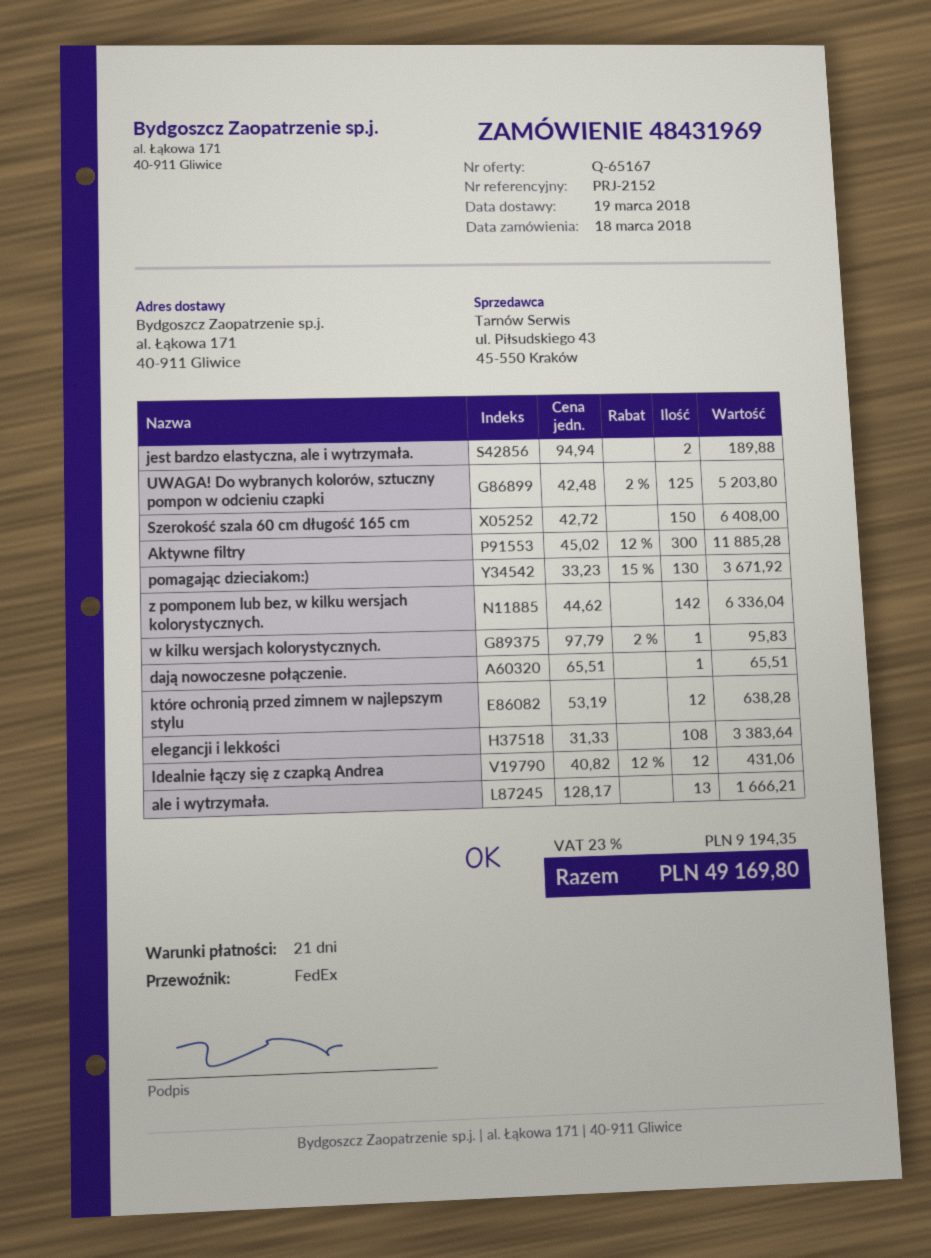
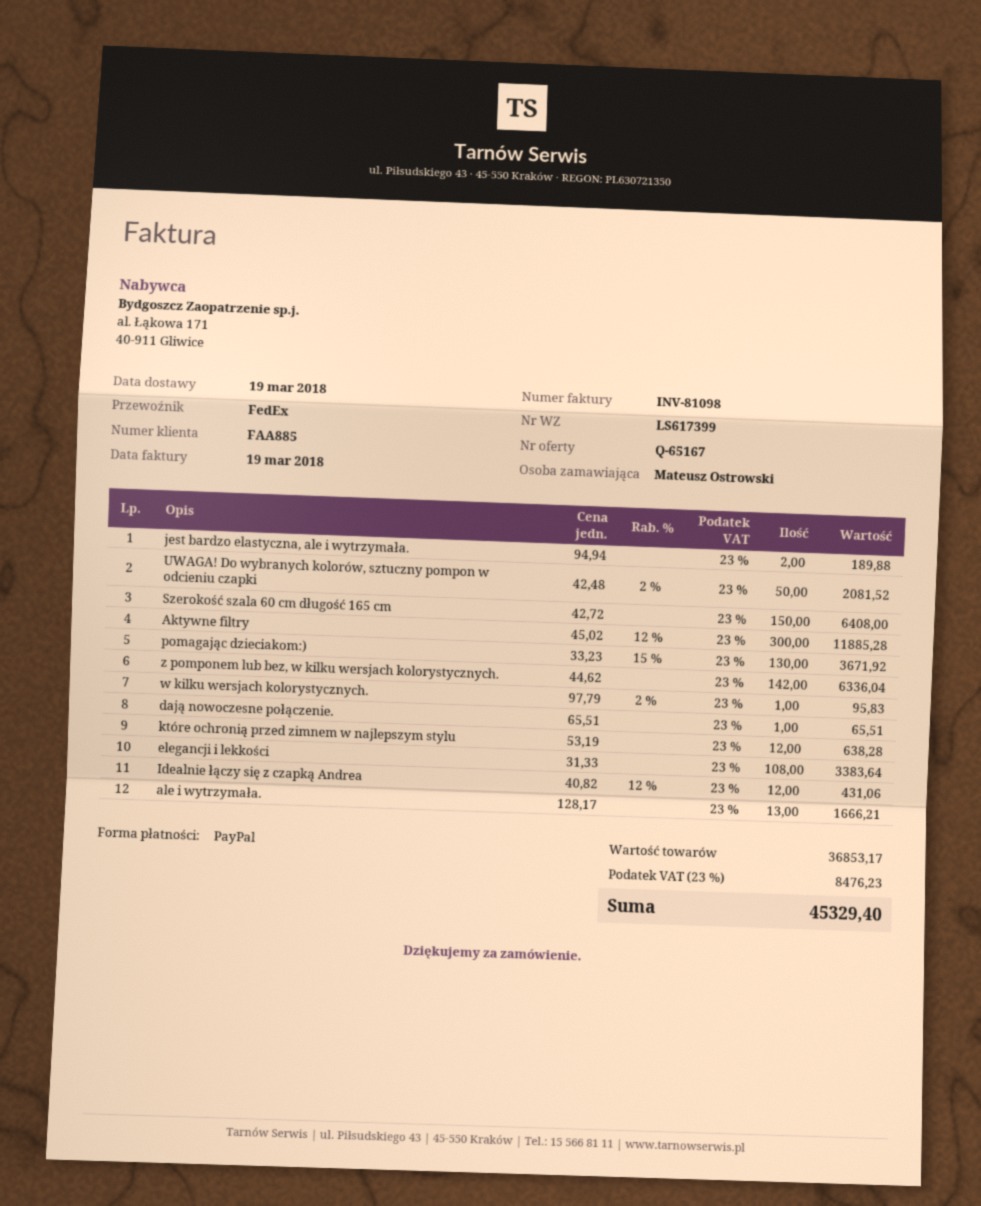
UWAGA! Do wybranych kolorów, sztuczny pompon w odcieniu czapki: 125 x 42.48 - 2% = 5203.80 -> 50 x 42.48 - 2% = 2081.52
tax: 23% = 9194.35 -> 23% = 8476.23
total: 49169.80 -> 45329.40

